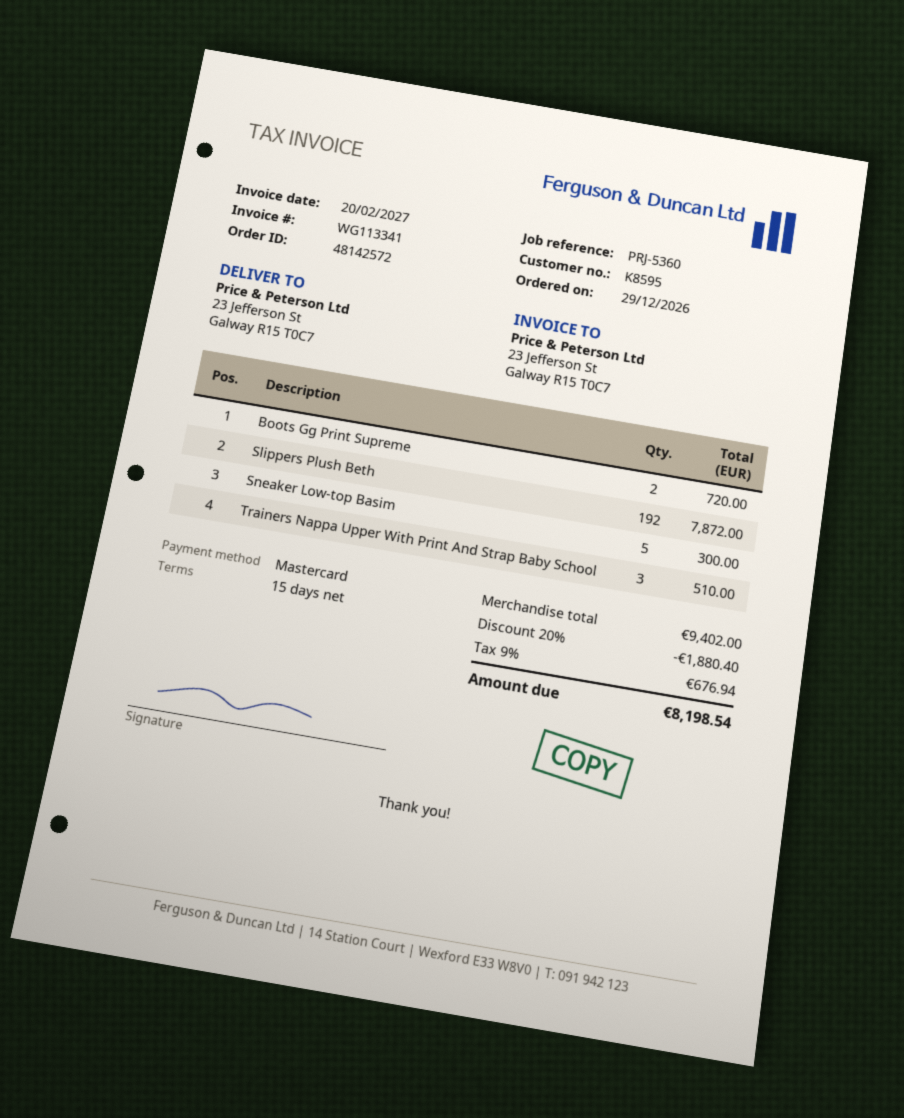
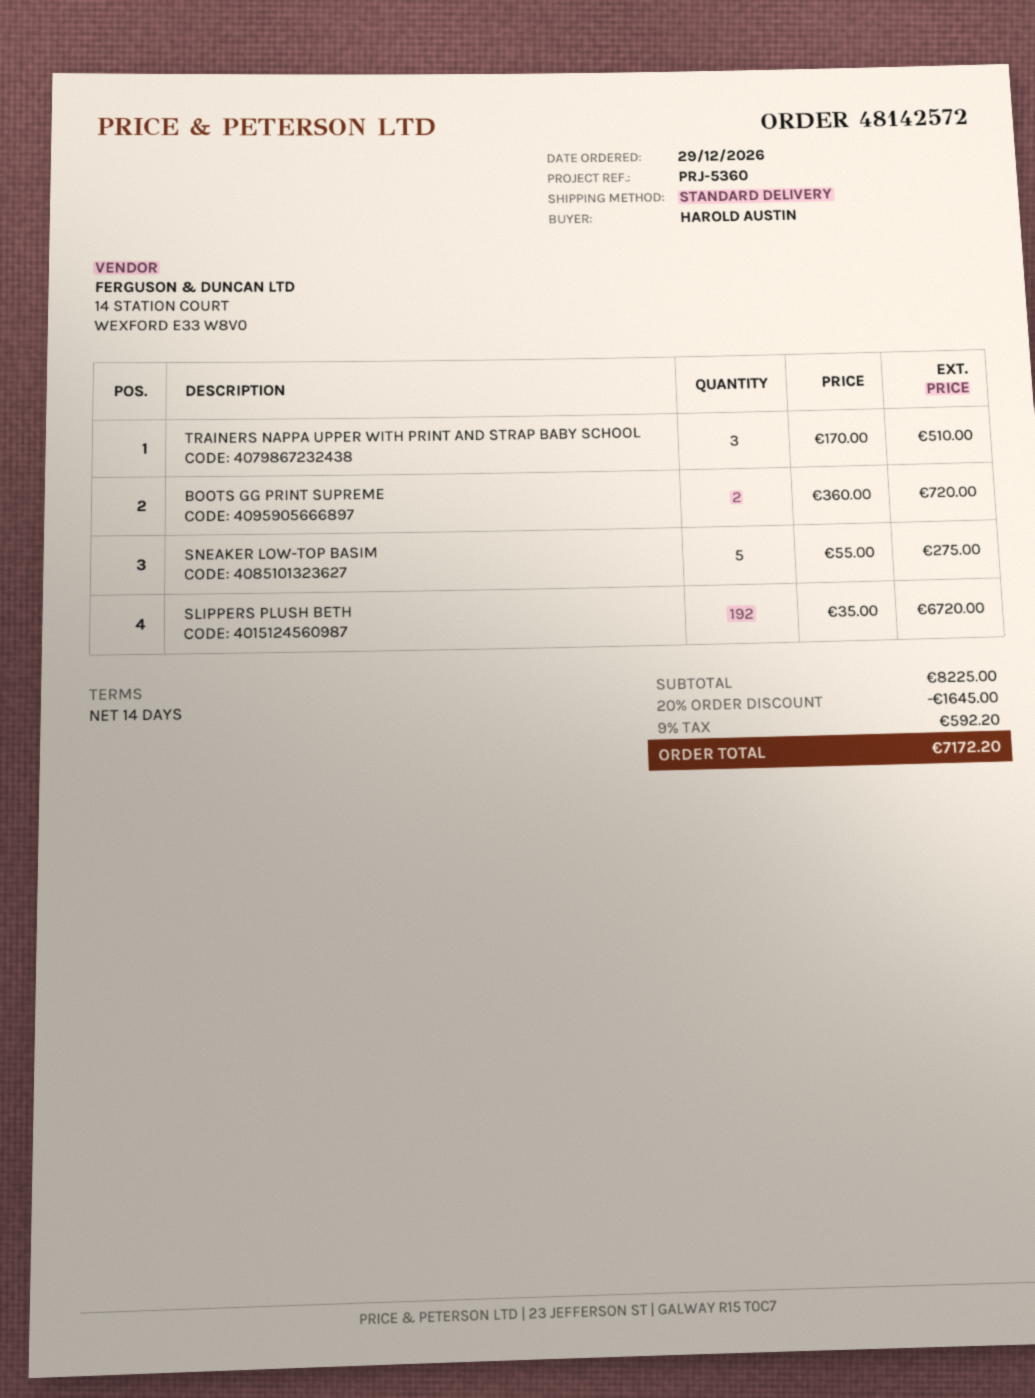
payment terms: 15 days -> 14 days
Slippers Plush Beth: 192 for 7872.00 -> 192 for 6720.00
Sneaker Low-top Basim: 5 for 300.00 -> 5 for 275.00
subtotal: 9402.00 -> 8225.00
discount: 20% = 1880.40 -> 20% = 1645.00
tax: 9% = 676.94 -> 9% = 592.20
total: 8198.54 -> 7172.20

